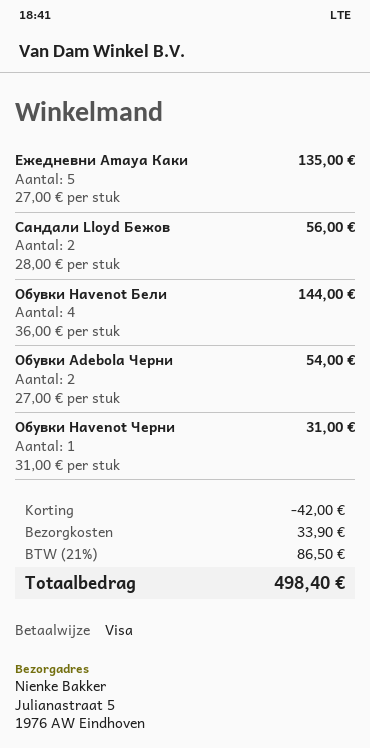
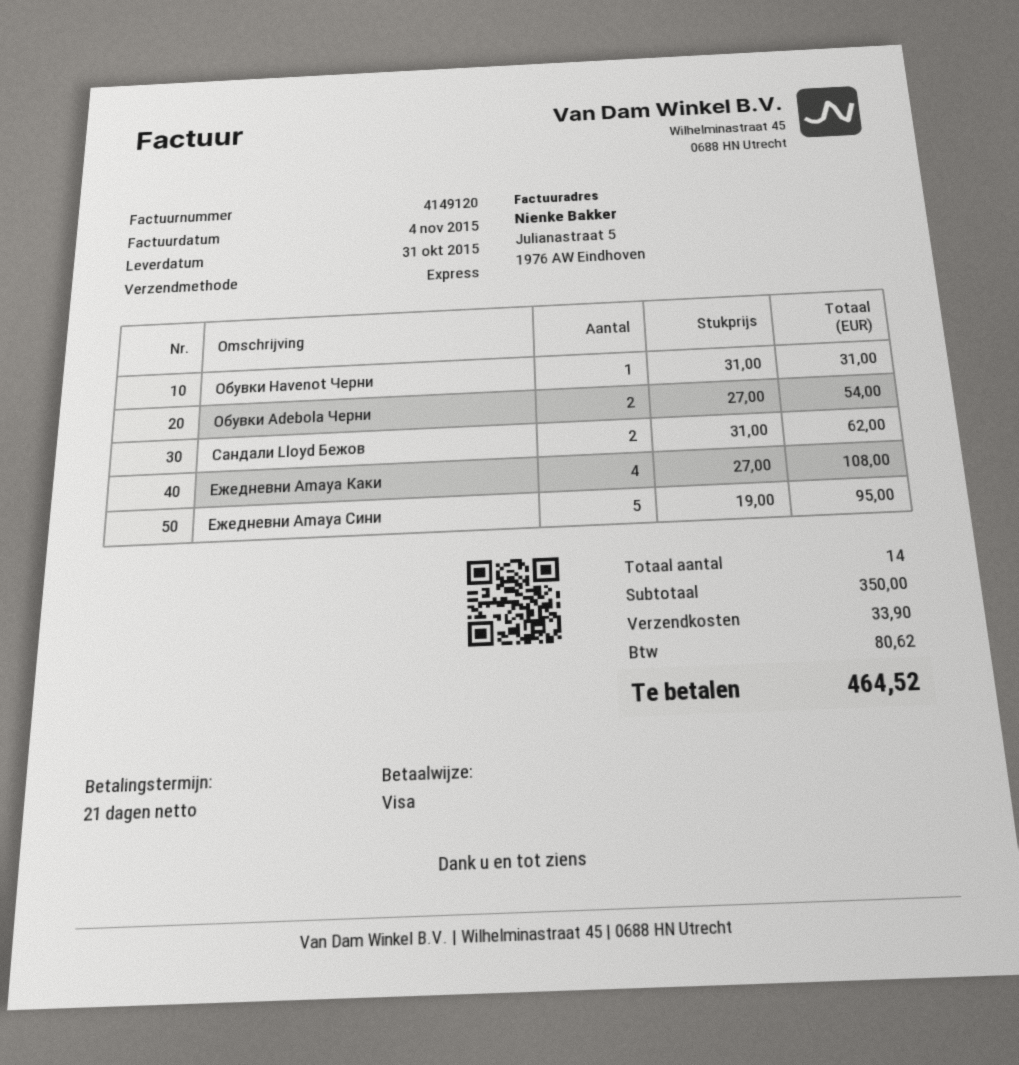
Ежедневни Amaya Каки: 5 x 27.00 = 135.00 -> 4 x 27.00 = 108.00
Сандали Lloyd Бежов: 2 x 28.00 = 56.00 -> 2 x 31.00 = 62.00
Обувки Havenot Бели: 4 x 36.00 = 144.00 -> none
Ежедневни Amaya Сини: none -> 5 x 19.00 = 95.00
discount: 42.00 -> none
tax: 86.50 -> 80.62
total: 498.40 -> 464.52

